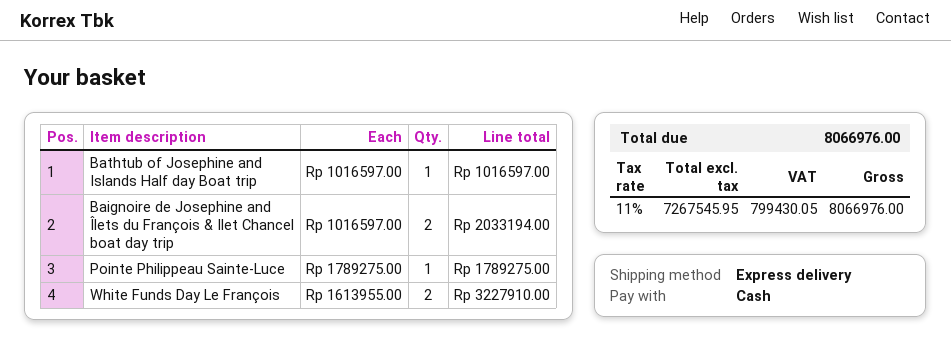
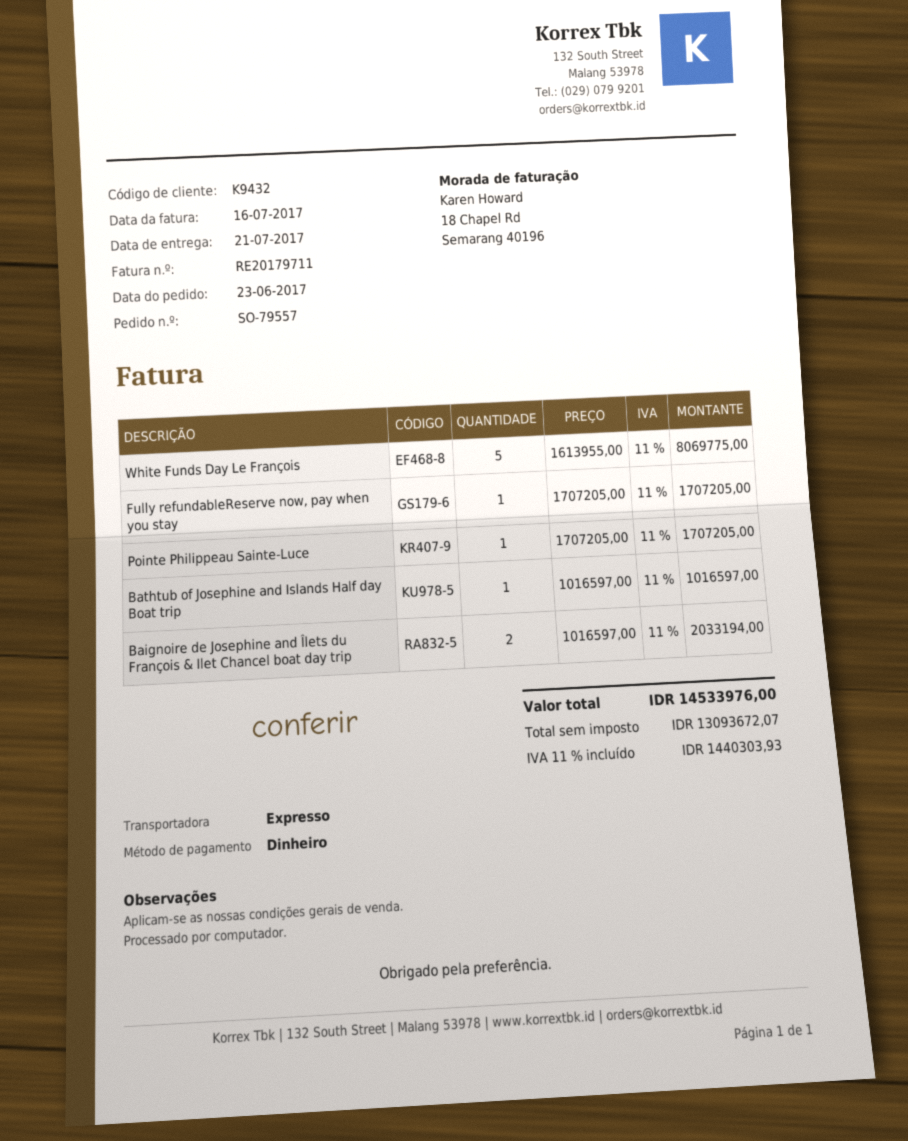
Pointe Philippeau Sainte-Luce: 1 x 1789275.00 = 1789275.00 -> 1 x 1707205.00 = 1707205.00
White Funds Day Le François: 2 x 1613955.00 = 3227910.00 -> 5 x 1613955.00 = 8069775.00
Fully refundableReserve now, pay when you stay: none -> 1 x 1707205.00 = 1707205.00
net: 7267545.95 -> 13093672.07
tax: 11% = 799430.05 -> 11% = 1440303.93
total: 8066976.00 -> 14533976.00

